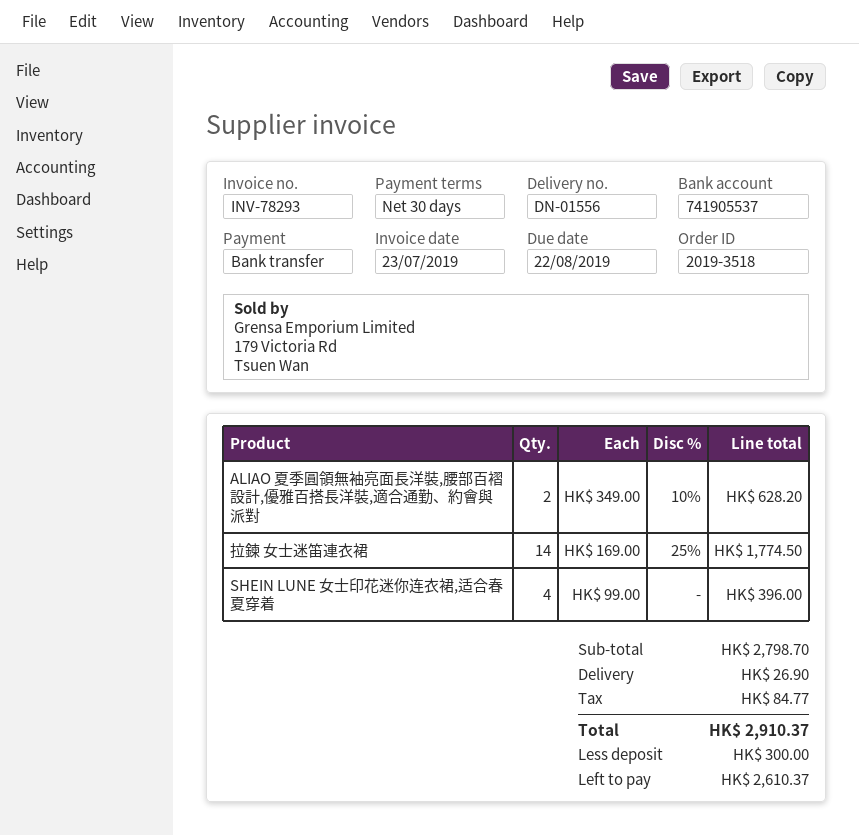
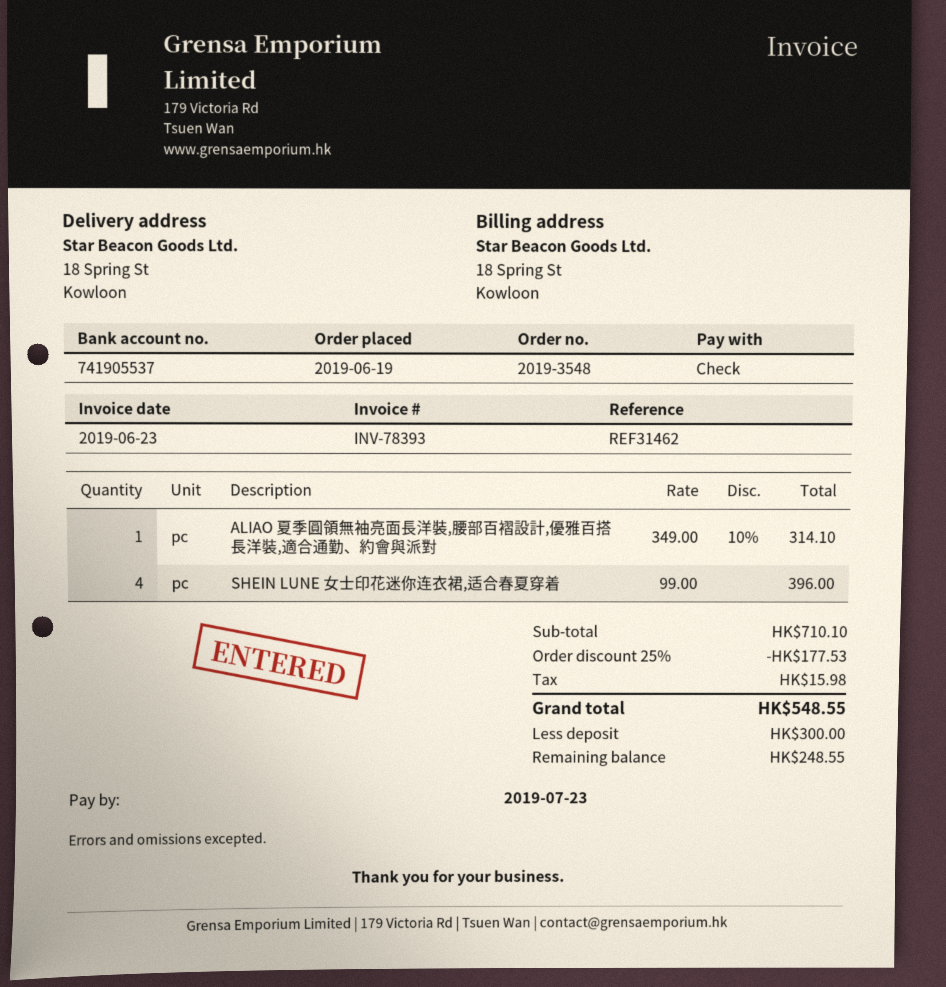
order number: 2019-3518 -> 2019-3548
invoice number: INV-78293 -> INV-78393
invoice date: 2019-07-23 -> 2019-06-23
due date: 2019-08-22 -> 2019-07-23
payment method: bank transfer -> cheque
ALIAO 夏季圓領無袖亮面長洋裝,腰部百褶設計,優雅百搭長洋裝,適合通勤、約會與派對: 2 x 349.00 - 10% = 628.20 -> 1 x 349.00 - 10% = 314.10
拉鍊 女士迷笛連衣裙: 14 x 169.00 - 25% = 1774.50 -> none
subtotal: 2798.70 -> 710.10
discount: none -> 25% = 177.53
shipping: 26.90 -> none
tax: 84.77 -> 15.98
total: 2910.37 -> 548.55
balance: 2610.37 -> 248.55

